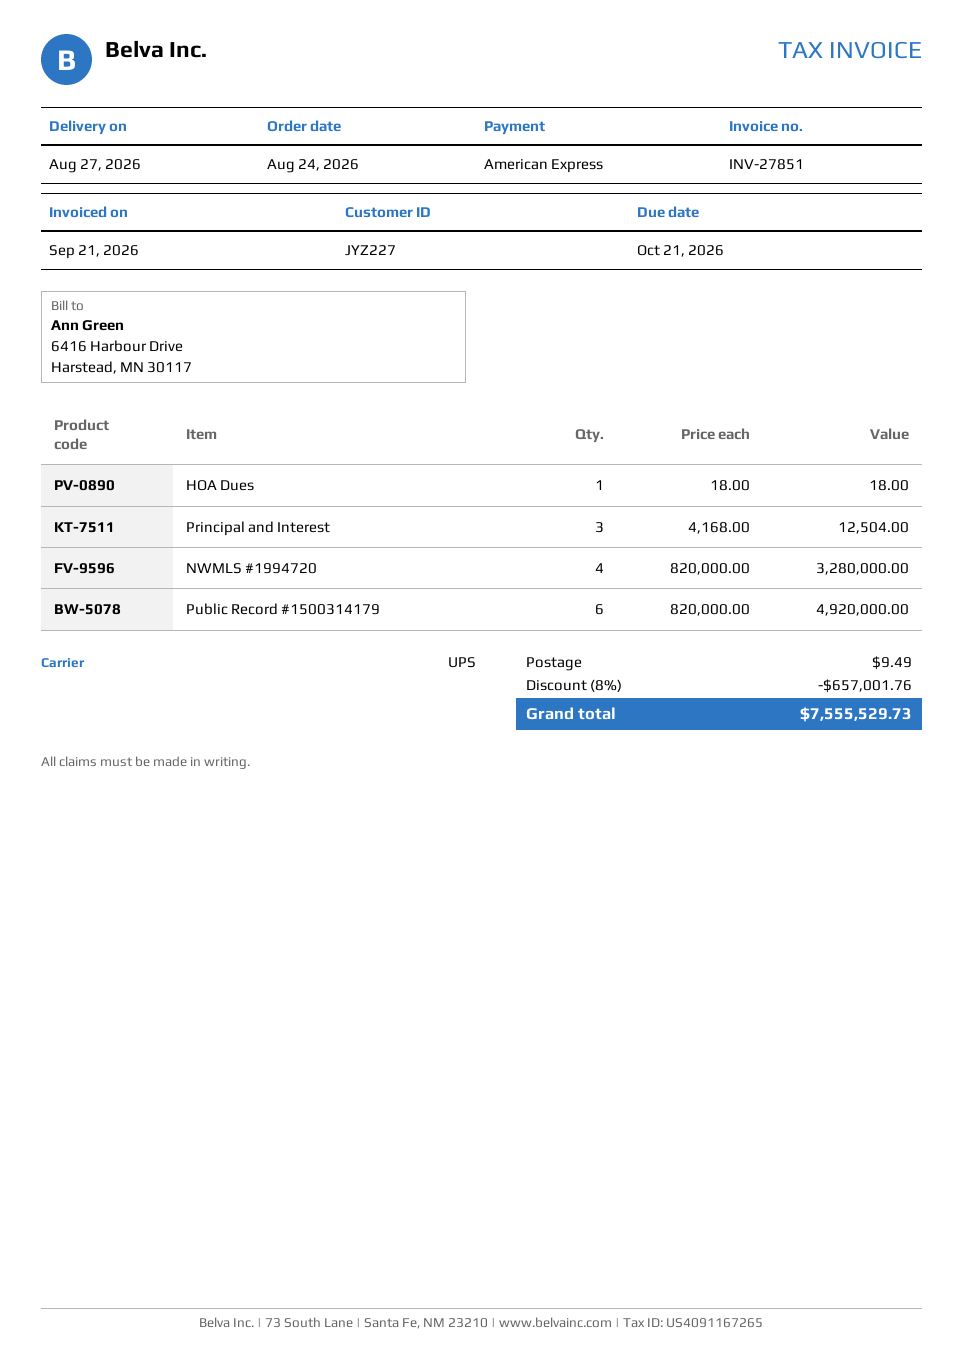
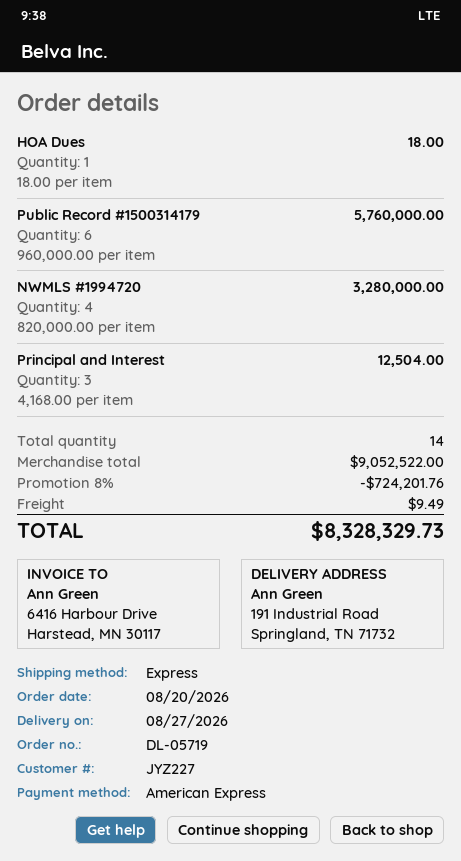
order date: 2026-08-24 -> 2026-08-20
shipping method: UPS -> express
Public Record #1500314179: 6 x 820000.00 = 4920000.00 -> 6 x 960000.00 = 5760000.00
discount: 8% = 657001.76 -> 8% = 724201.76
total: 7555529.73 -> 8328329.73

